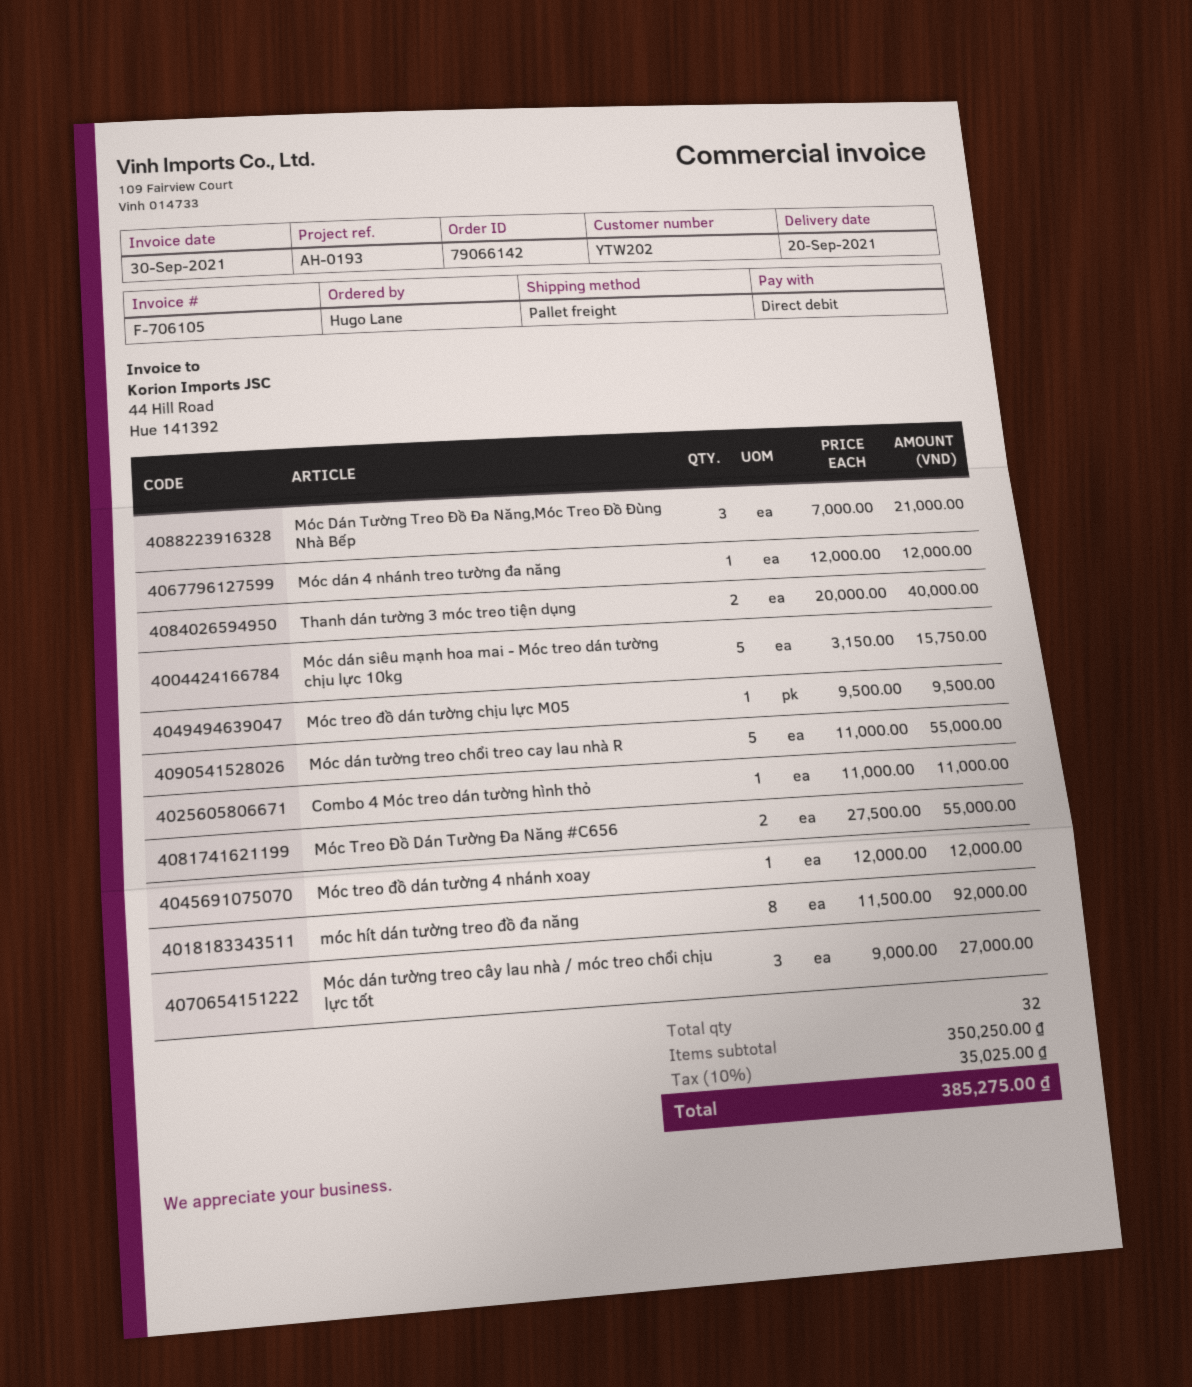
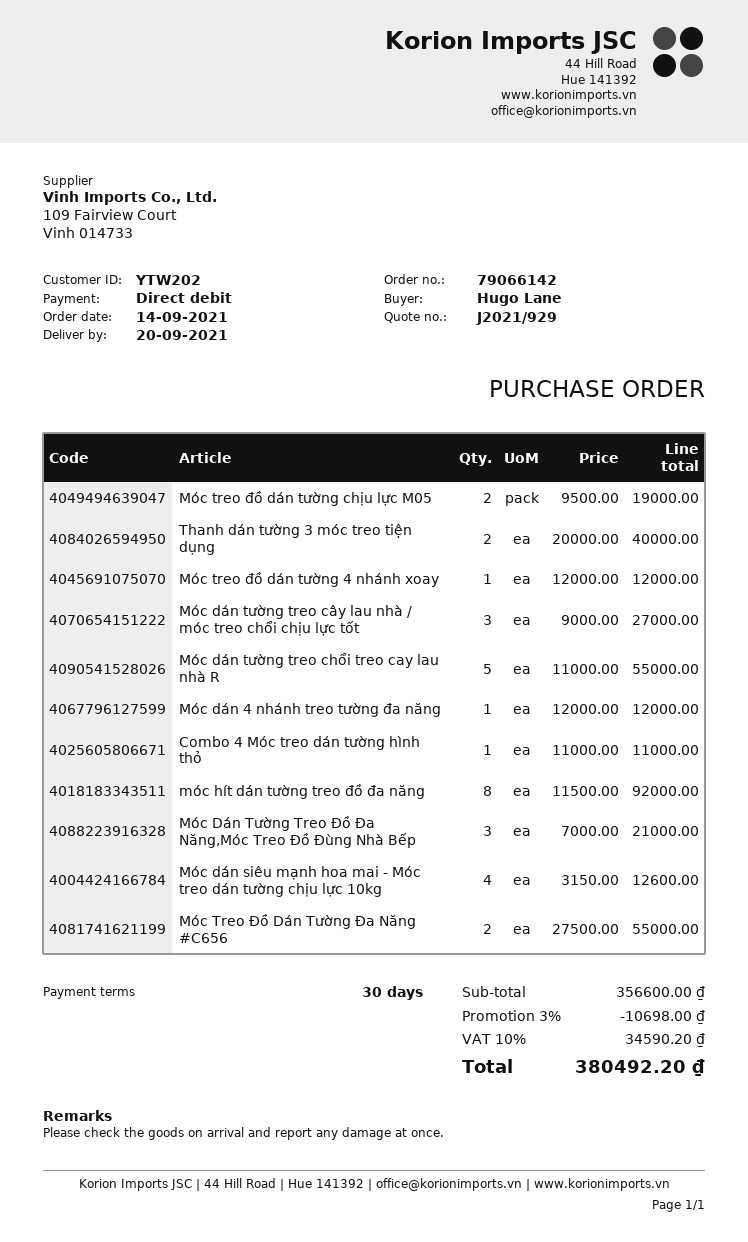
Móc dán siêu mạnh hoa mai - Móc treo dán tường chịu lực 10kg: 5 x 3150.00 = 15750.00 -> 4 x 3150.00 = 12600.00
Móc treo đồ dán tường chịu lực M05: 1 x 9500.00 = 9500.00 -> 2 x 9500.00 = 19000.00
subtotal: 350250.00 -> 356600.00
discount: none -> 3% = 10698.00
tax: 10% = 35025.00 -> 10% = 34590.20
total: 385275.00 -> 380492.20

